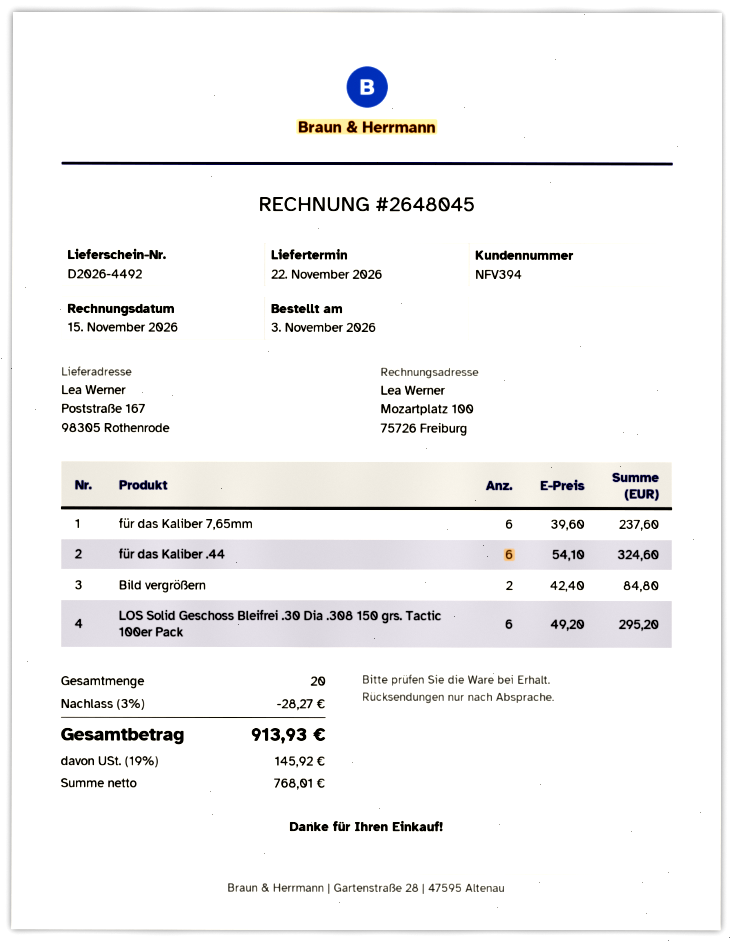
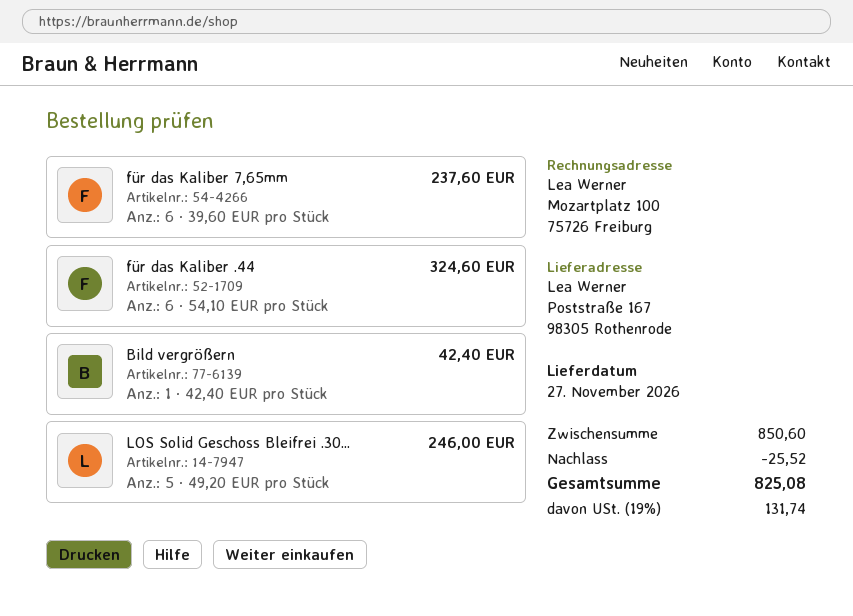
delivery date: 2026-11-22 -> 2026-11-27
Bild vergrößern: 2 x 42.40 = 84.80 -> 1 x 42.40 = 42.40
LOS Solid Geschoss Bleifrei .30 Dia .308 150 grs. Tactic 100er Pack: 6 x 49.20 = 295.20 -> 5 x 49.20 = 246.00
discount: 28.27 -> 25.52
tax: 19% = 145.92 -> 19% = 131.74
total: 913.93 -> 825.08

